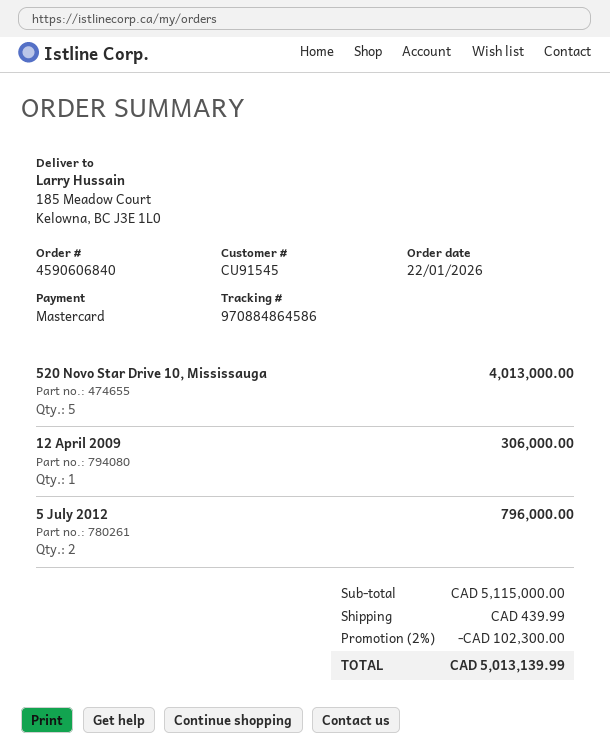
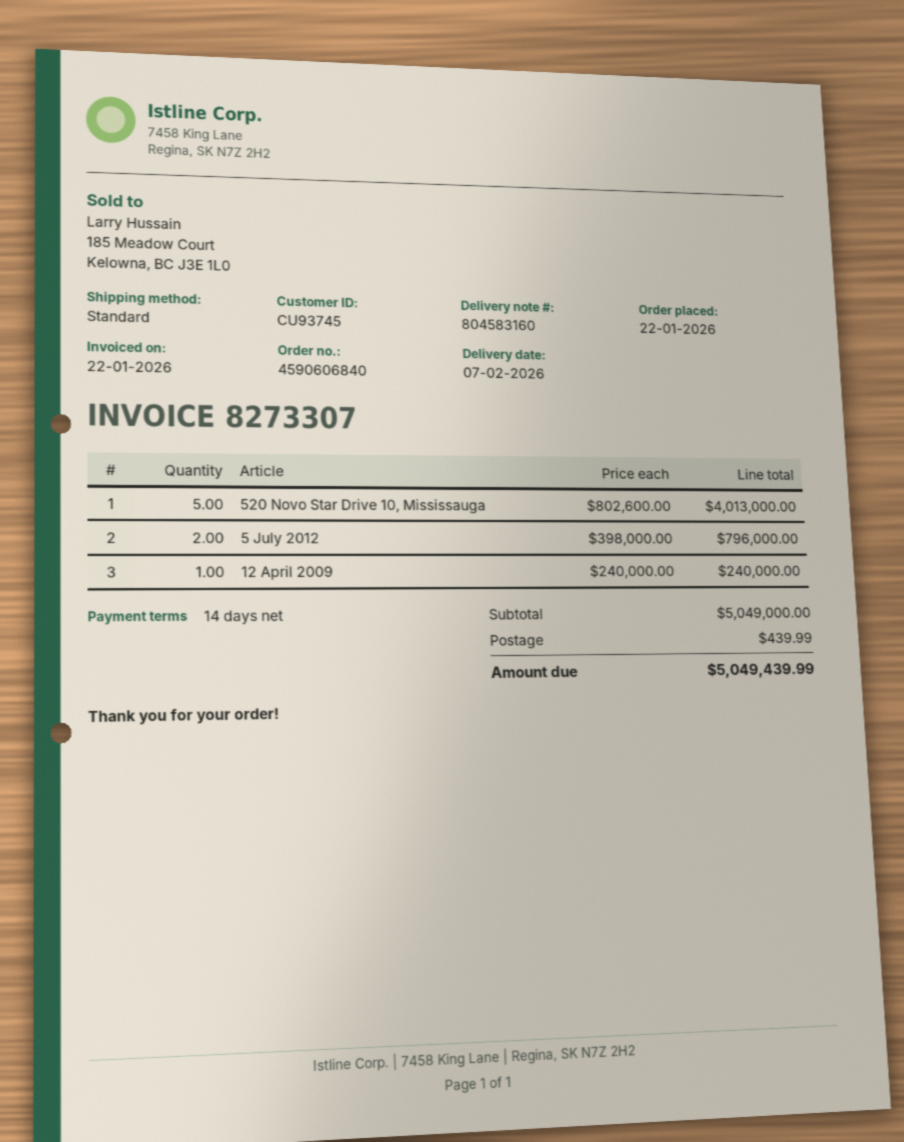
customer number: CU91545 -> CU93745
12 April 2009: 1 for 306000.00 -> 1 for 240000.00
subtotal: 5115000.00 -> 5049000.00
discount: 2% = 102300.00 -> none
total: 5013139.99 -> 5049439.99

